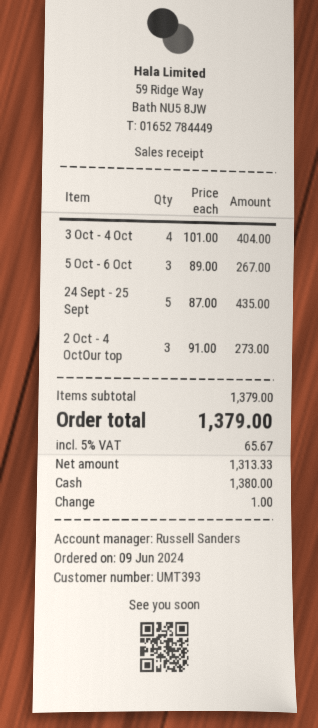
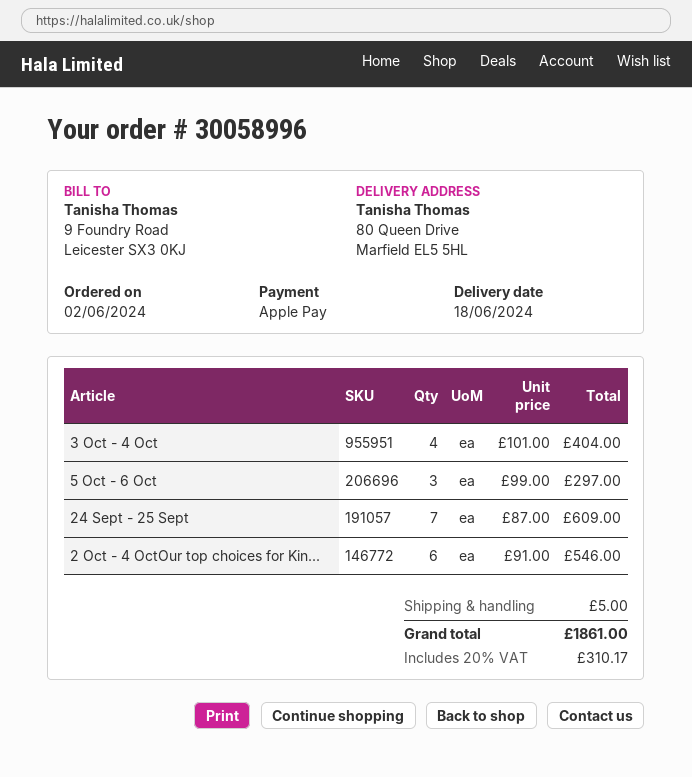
order date: 2024-06-09 -> 2024-06-02
payment method: cash -> Apple Pay
5 Oct - 6 Oct: 3 x 89.00 = 267.00 -> 3 x 99.00 = 297.00
24 Sept - 25 Sept: 5 x 87.00 = 435.00 -> 7 x 87.00 = 609.00
2 Oct - 4 OctOur top: 3 x 91.00 = 273.00 -> 6 x 91.00 = 546.00
shipping: none -> 5.00
tax: 5% = 65.67 -> 20% = 310.17
total: 1379.00 -> 1861.00

